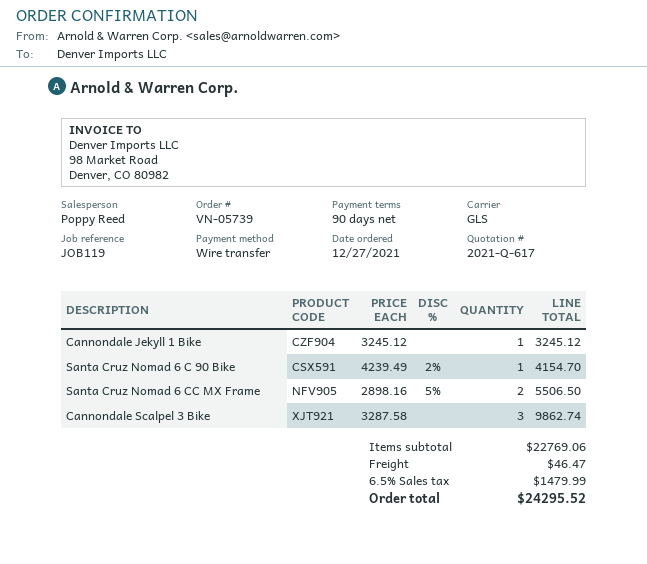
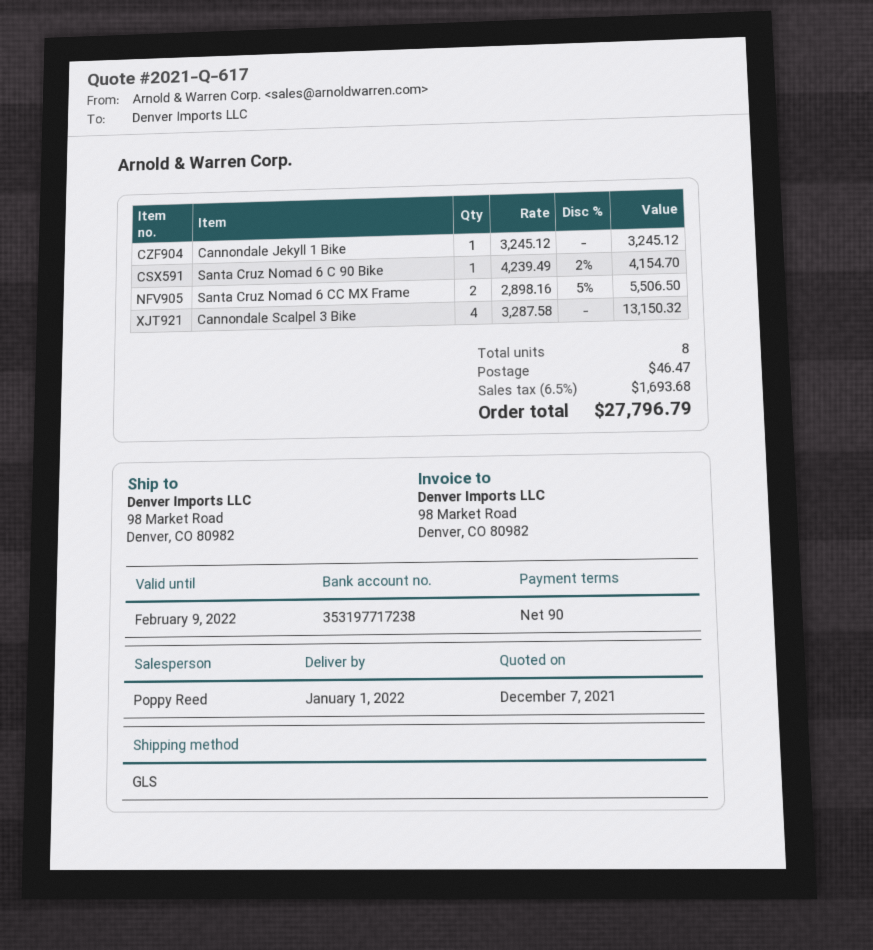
Cannondale Scalpel 3 Bike: 3 x 3287.58 = 9862.74 -> 4 x 3287.58 = 13150.32
tax: 6.5% = 1479.99 -> 6.5% = 1693.68
total: 24295.52 -> 27796.79

